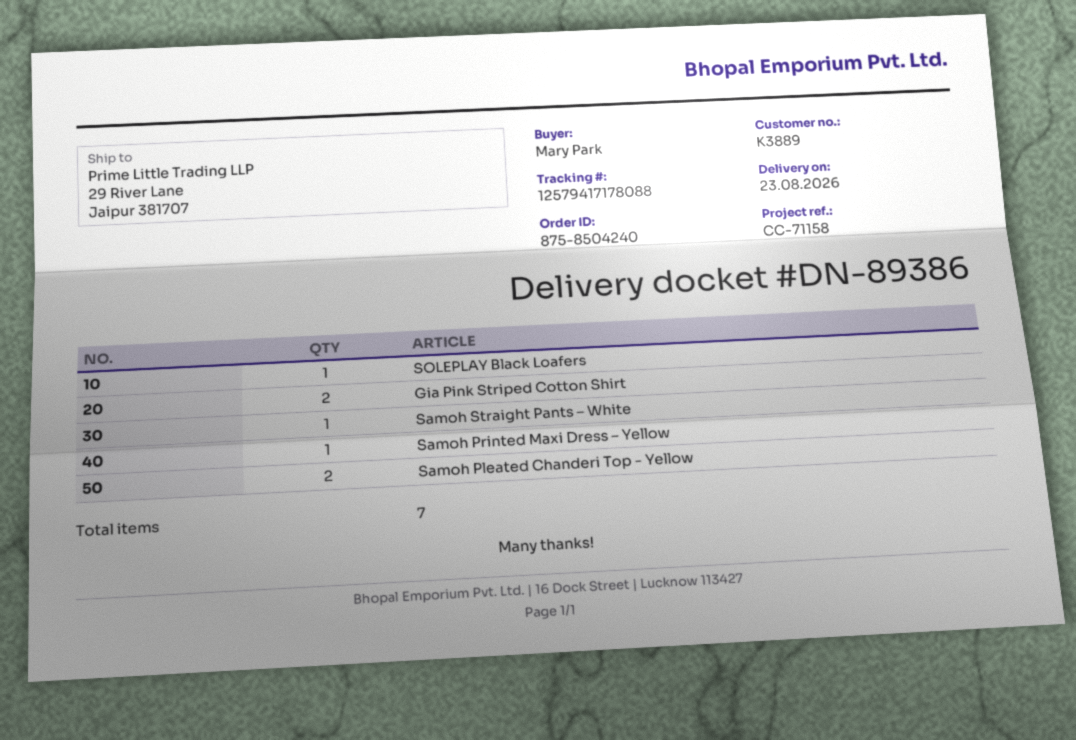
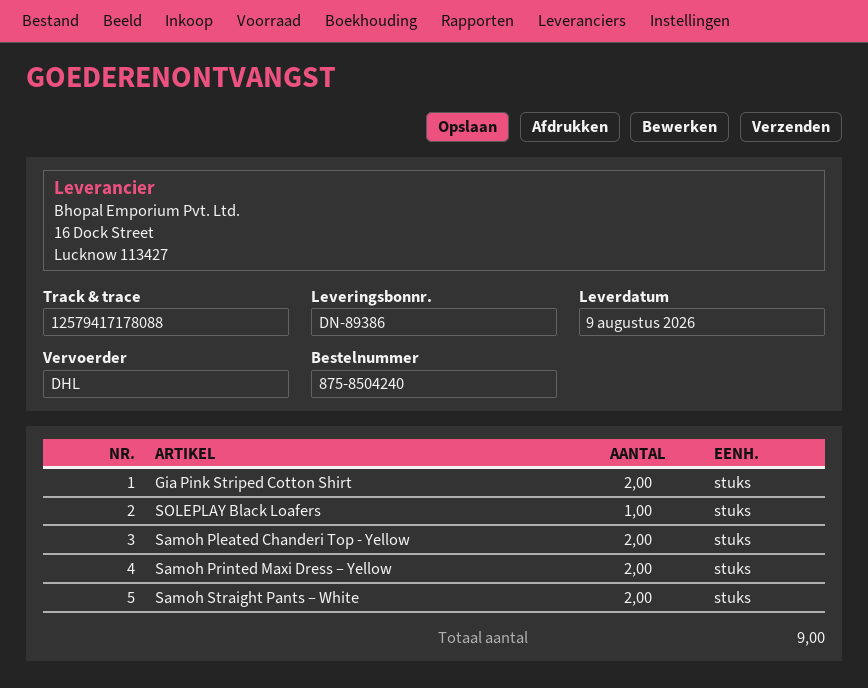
delivery date: 2026-08-23 -> 2026-08-09
Samoh Straight Pants – White: 1 -> 2
Samoh Printed Maxi Dress – Yellow: 1 -> 2
total quantity: 7 -> 9

